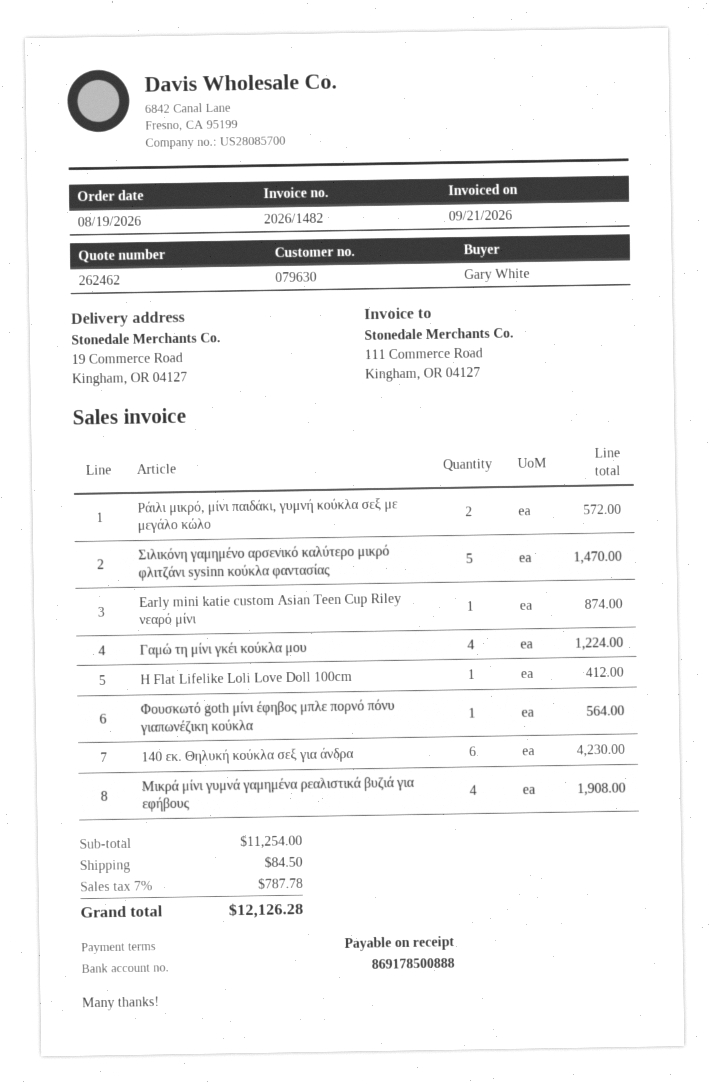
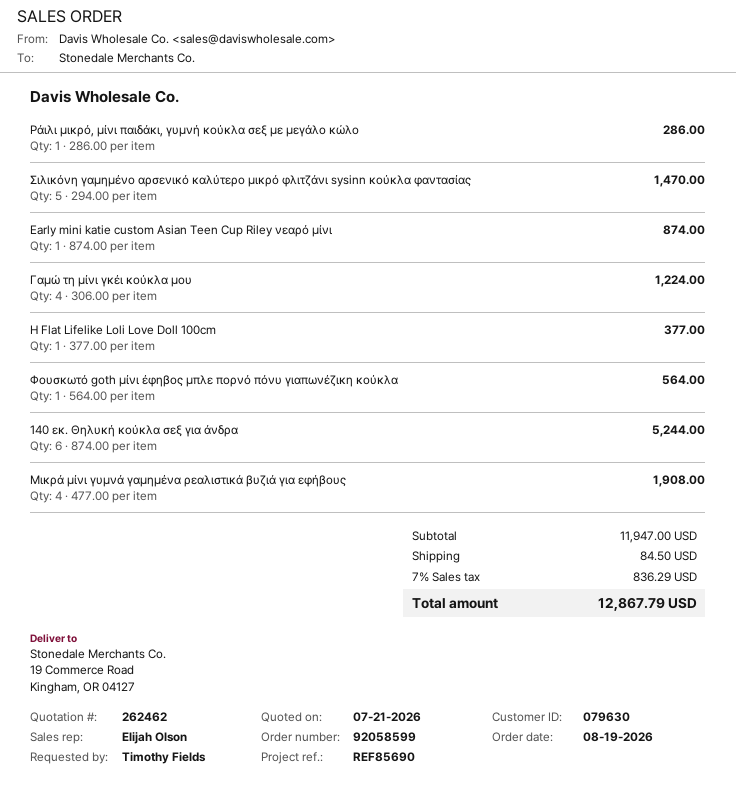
ordered by: Gary White -> Timothy Fields
Ράιλι μικρό, μίνι παιδάκι, γυμνή κούκλα σεξ με μεγάλο κώλο: 2 for 572.00 -> 1 for 286.00
Η Flat Lifelike Loli Love Doll 100cm: 1 for 412.00 -> 1 for 377.00
140 εκ. Θηλυκή κούκλα σεξ για άνδρα: 6 for 4230.00 -> 6 for 5244.00
subtotal: 11254.00 -> 11947.00
tax: 7% = 787.78 -> 7% = 836.29
total: 12126.28 -> 12867.79

